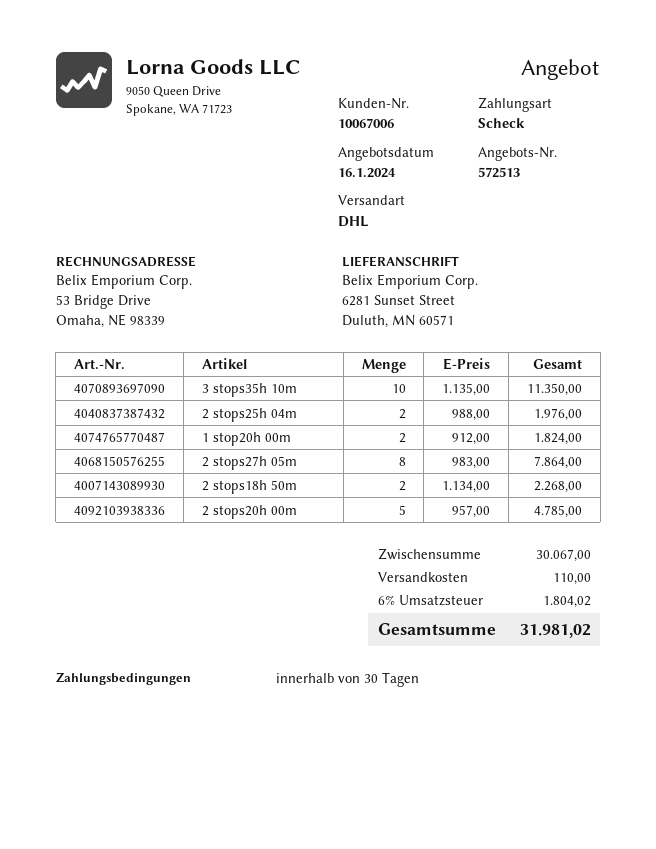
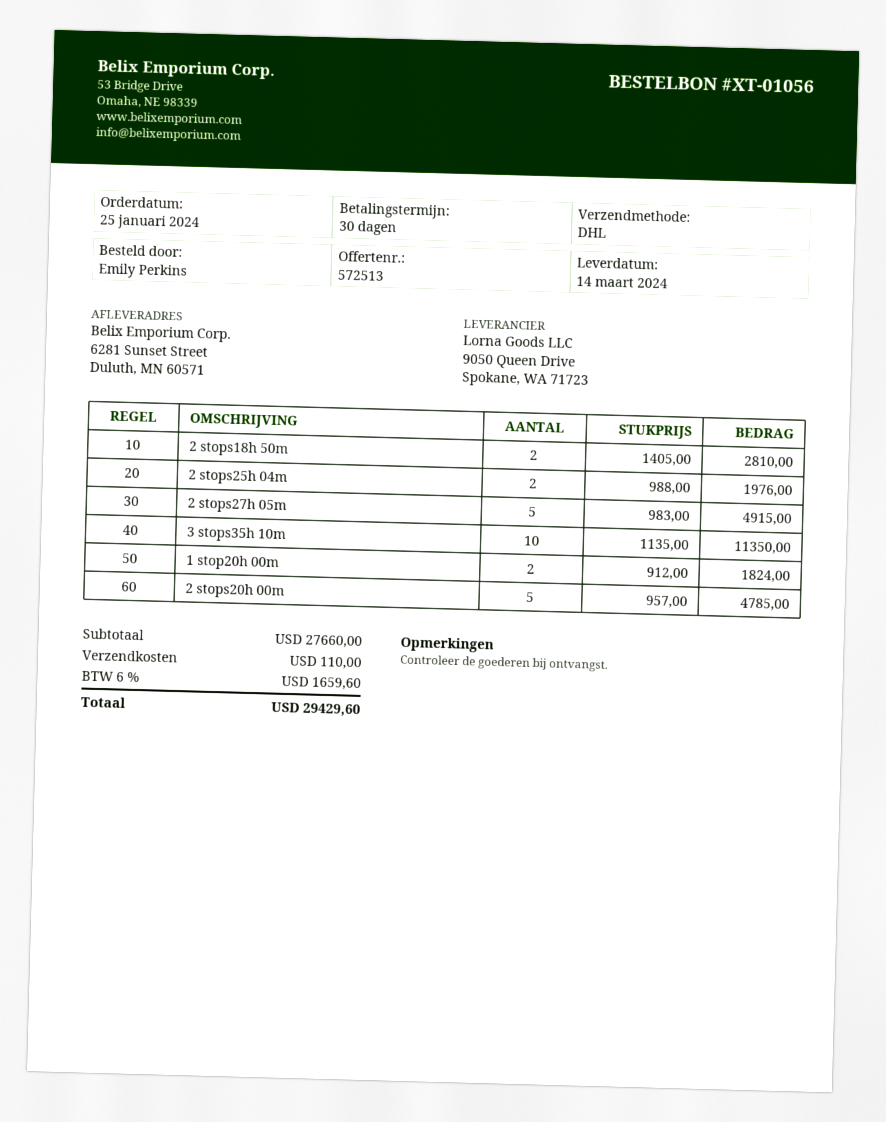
2 stops27h 05m: 8 x 983.00 = 7864.00 -> 5 x 983.00 = 4915.00
2 stops18h 50m: 2 x 1134.00 = 2268.00 -> 2 x 1405.00 = 2810.00
subtotal: 30067.00 -> 27660.00
tax: 6% = 1804.02 -> 6% = 1659.60
total: 31981.02 -> 29429.60

